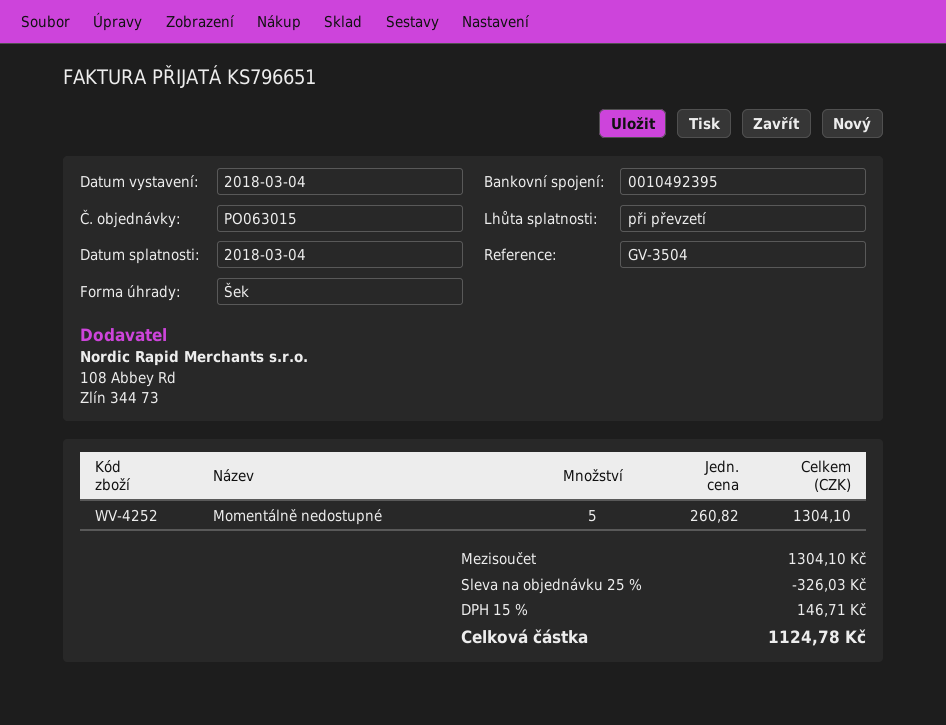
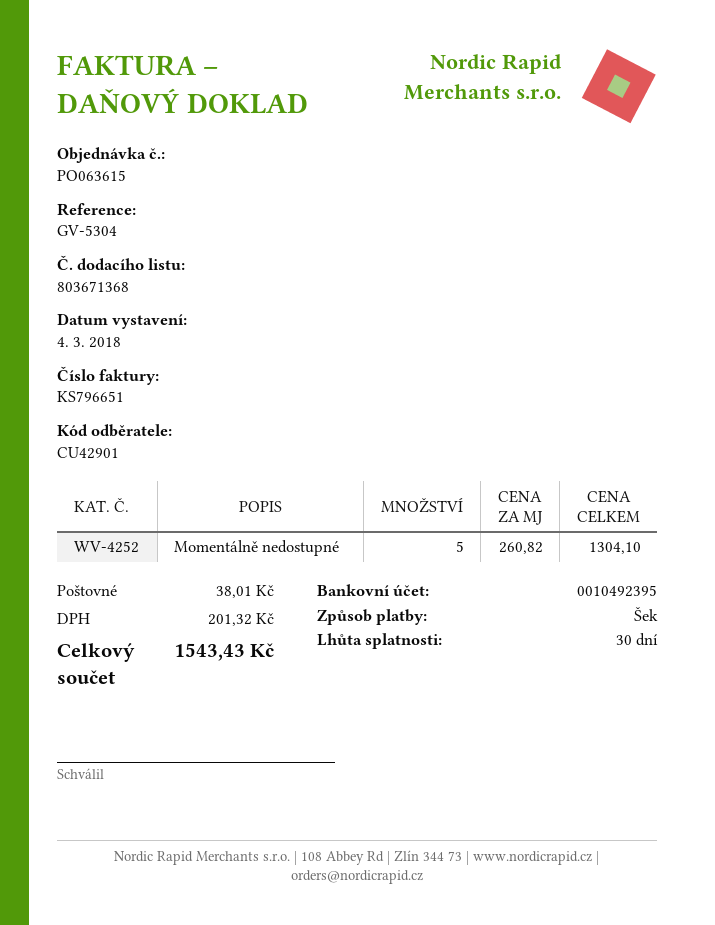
order number: PO063015 -> PO063615
payment terms: on receipt -> 30 days
reference: GV-3504 -> GV-5304
discount: 25% = 326.03 -> none
shipping: none -> 38.01
tax: 146.71 -> 201.32
total: 1124.78 -> 1543.43

